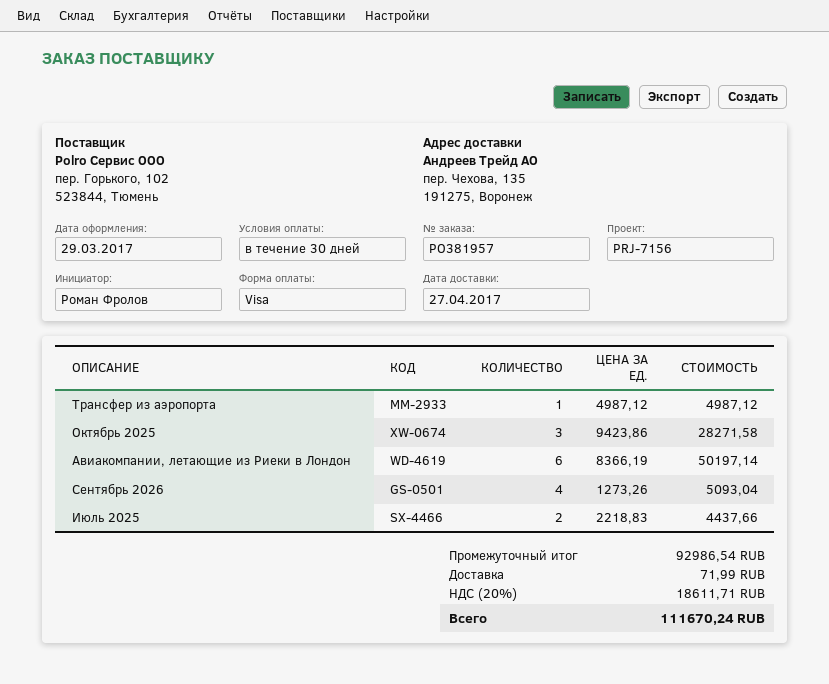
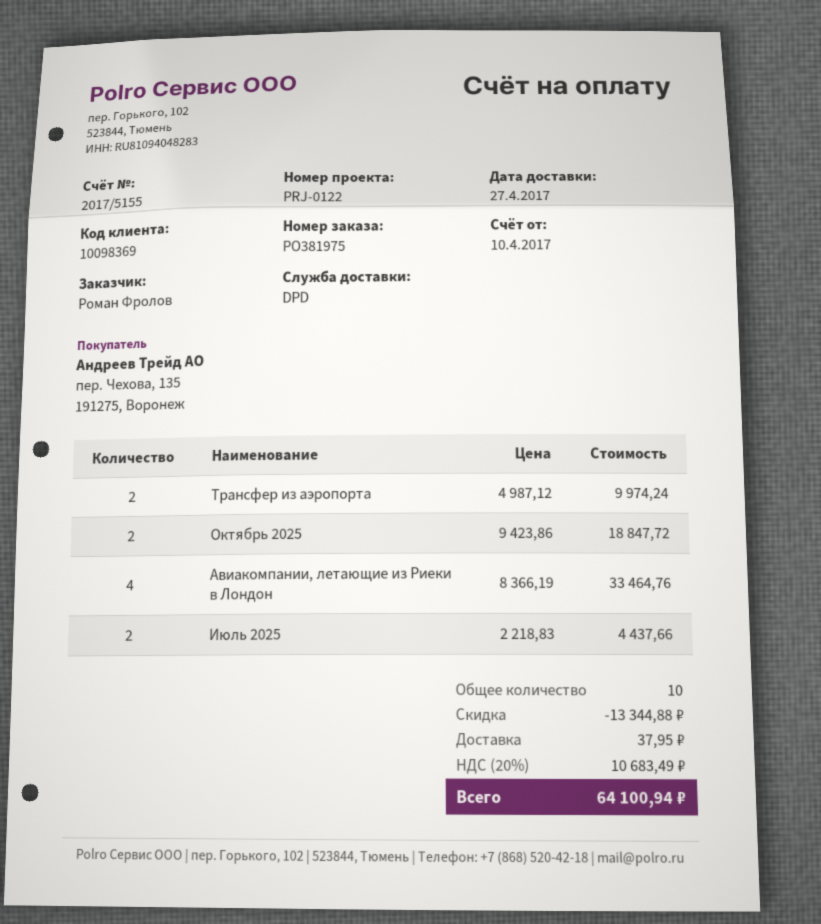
order number: PO381957 -> PO381975
reference: PRJ-7156 -> PRJ-0122
Трансфер из аэропорта: 1 x 4987.12 = 4987.12 -> 2 x 4987.12 = 9974.24
Октябрь 2025: 3 x 9423.86 = 28271.58 -> 2 x 9423.86 = 18847.72
Авиакомпании, летающие из Риеки в Лондон: 6 x 8366.19 = 50197.14 -> 4 x 8366.19 = 33464.76
Сентябрь 2026: 4 x 1273.26 = 5093.04 -> none
discount: none -> 13344.88
shipping: 71.99 -> 37.95
tax: 20% = 18611.71 -> 20% = 10683.49
total: 111670.24 -> 64100.94

